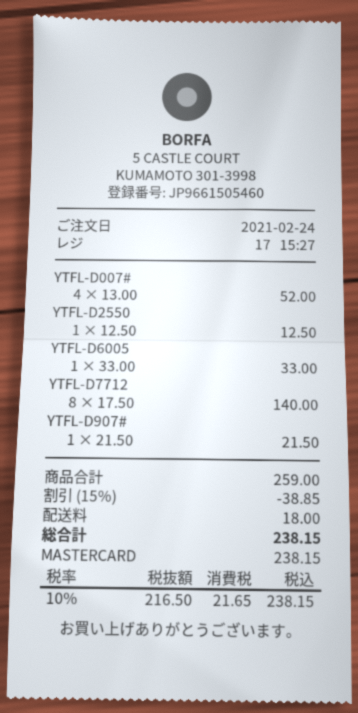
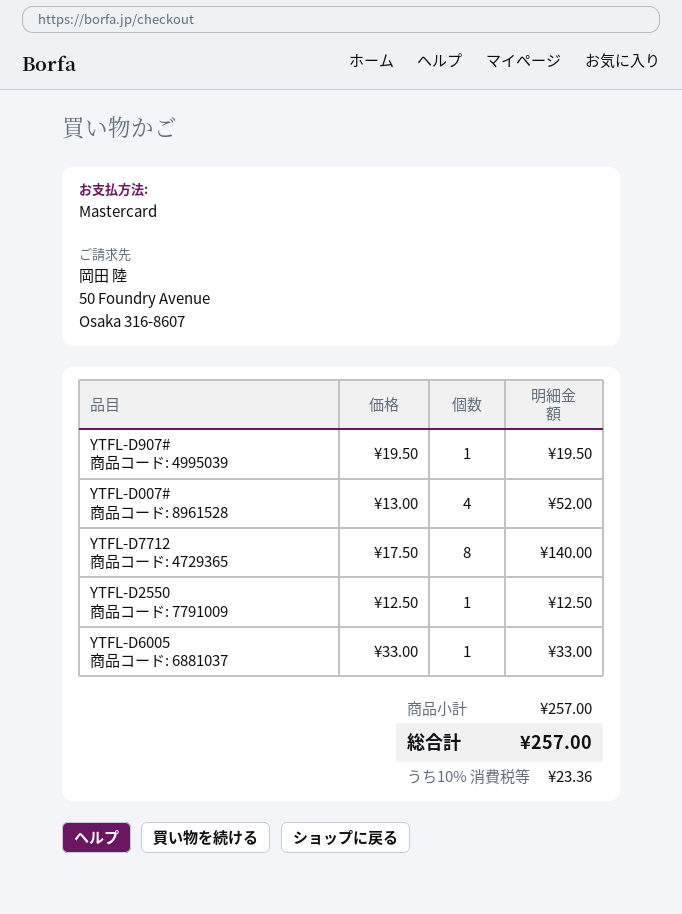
YTFL-D907#: 1 x 21.50 = 21.50 -> 1 x 19.50 = 19.50
subtotal: 259.00 -> 257.00
discount: 15% = 38.85 -> none
shipping: 18.00 -> none
tax: 10% = 21.65 -> 10% = 23.36
total: 238.15 -> 257.00

